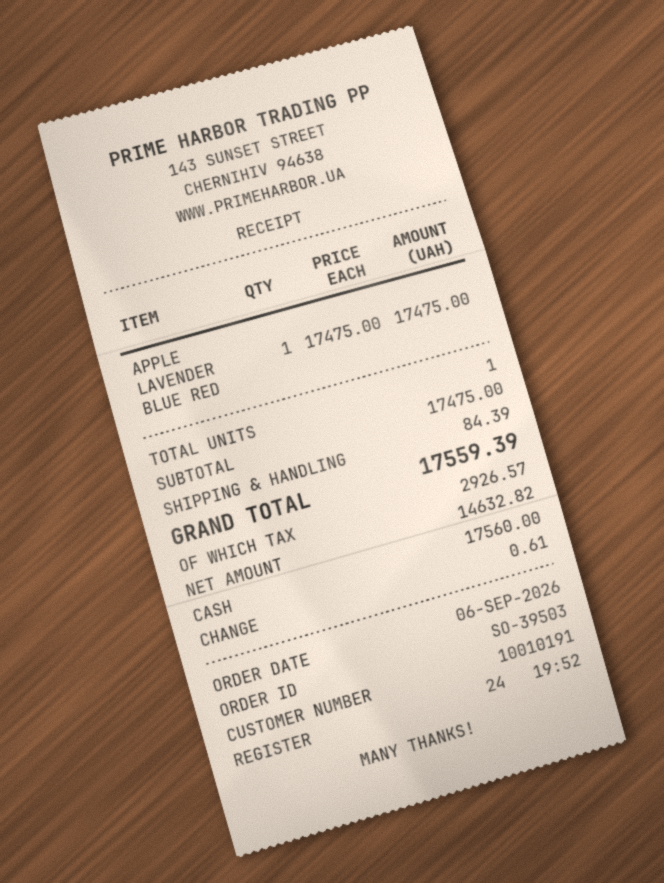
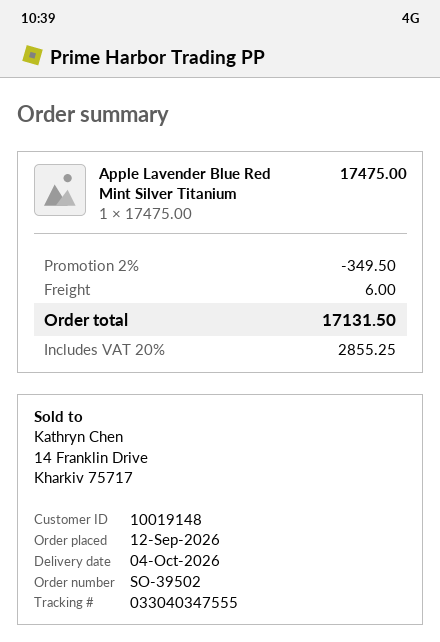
order number: SO-39503 -> SO-39502
order date: 2026-09-06 -> 2026-09-12
customer number: 10010191 -> 10019148
discount: none -> 2% = 349.50
shipping: 84.39 -> 6.00
tax: 2926.57 -> 2855.25
total: 17559.39 -> 17131.50

